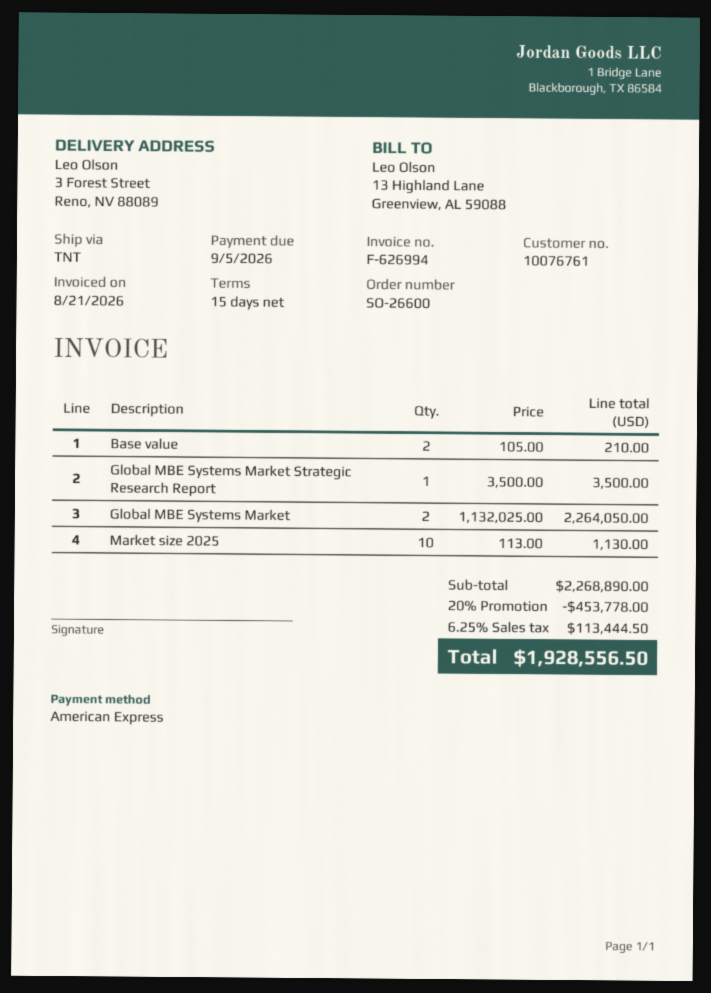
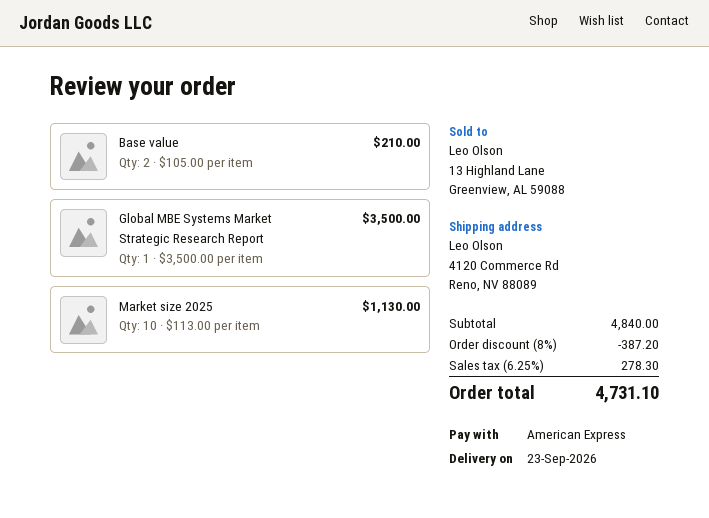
ship to: 3 Forest Street, Reno, NV 88089 -> 4120 Commerce Rd, Reno, NV 88089
Global MBE Systems Market: 2 x 1132025.00 = 2264050.00 -> none
subtotal: 2268890.00 -> 4840.00
discount: 20% = 453778.00 -> 8% = 387.20
tax: 6.25% = 113444.50 -> 6.25% = 278.30
total: 1928556.50 -> 4731.10

